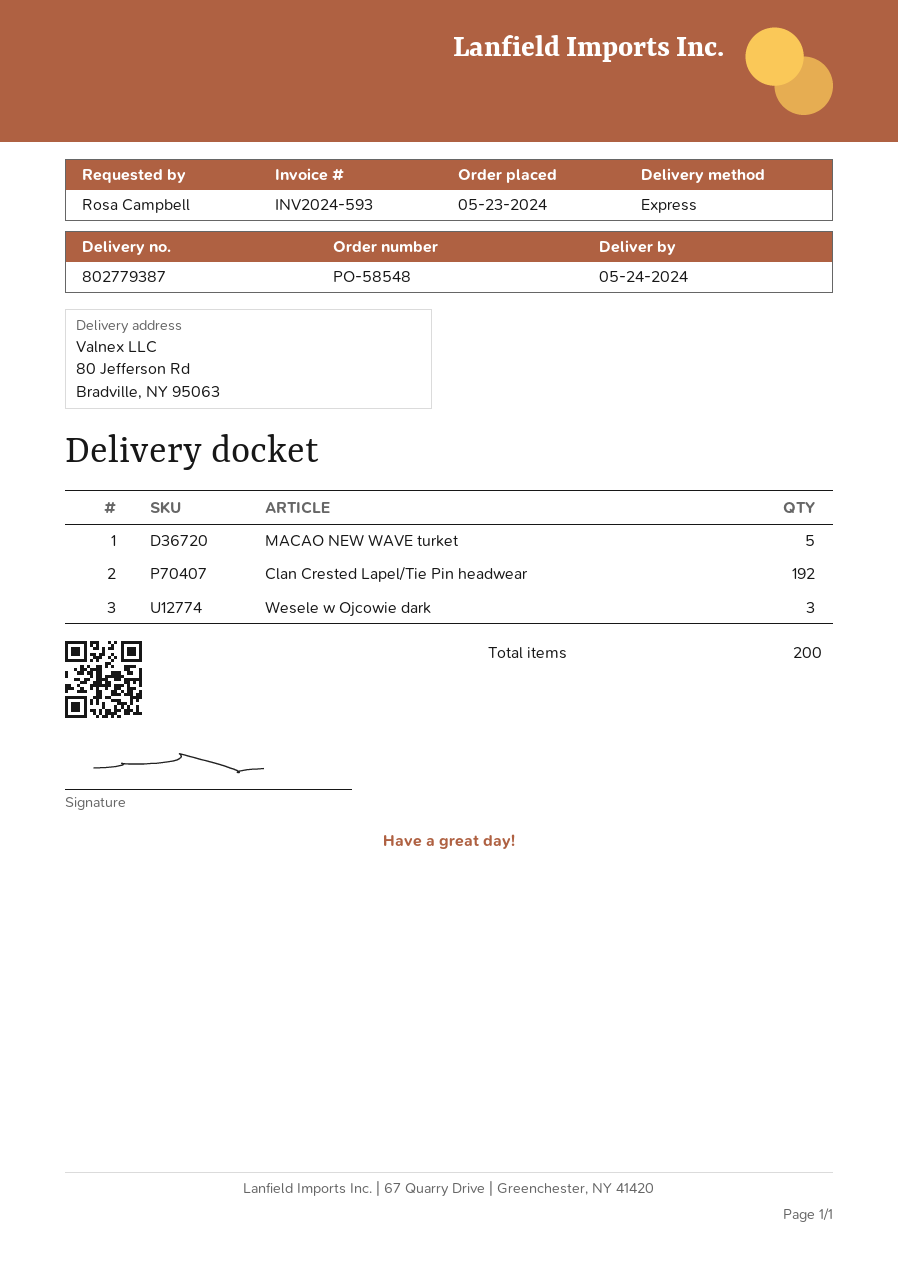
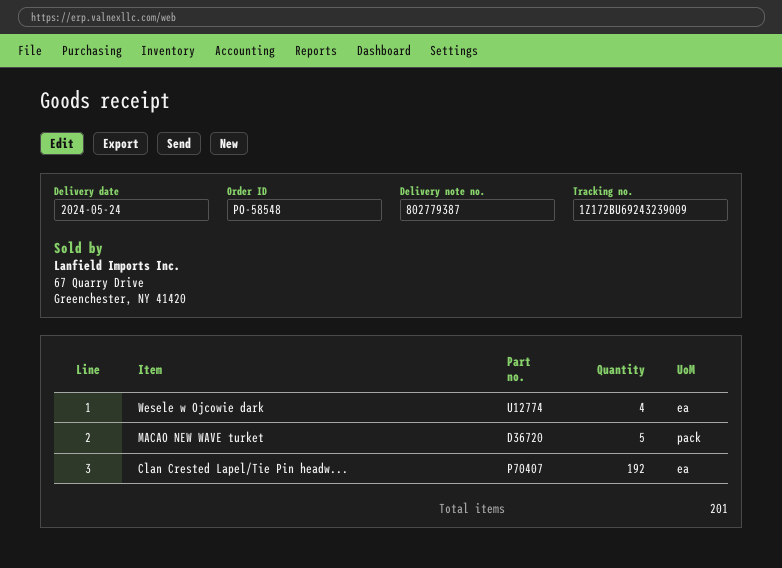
Wesele w Ojcowie dark: 3 -> 4
total quantity: 200 -> 201

